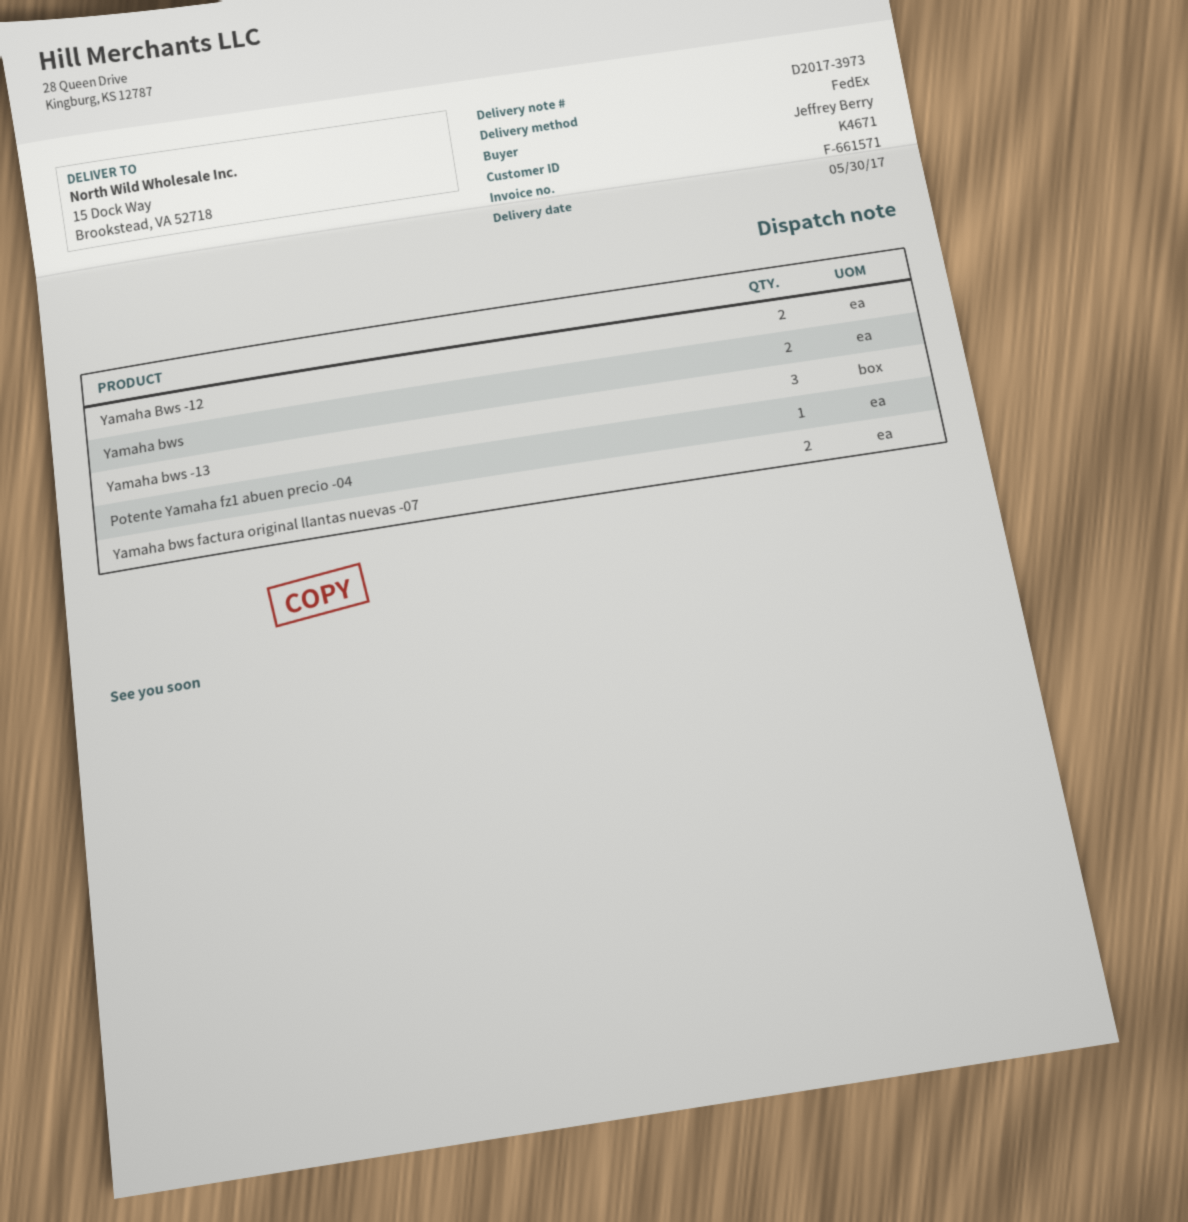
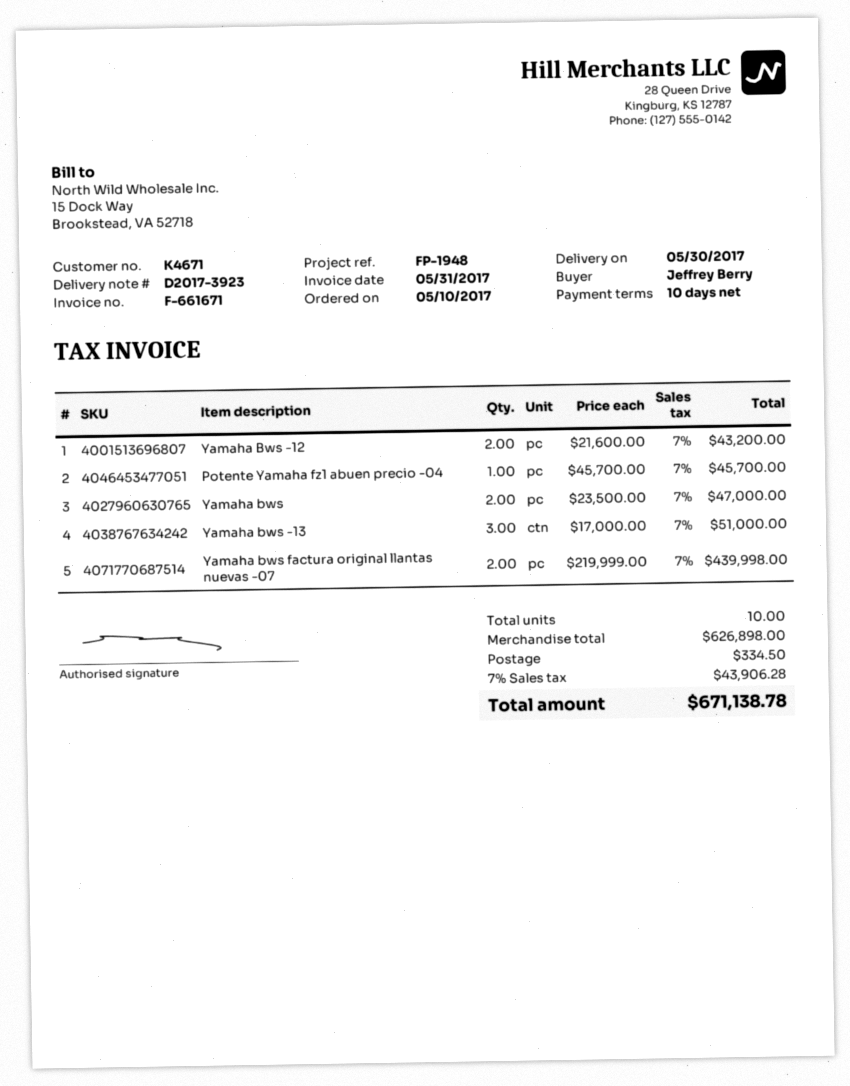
delivery note number: D2017-3973 -> D2017-3923
invoice number: F-661571 -> F-661671

